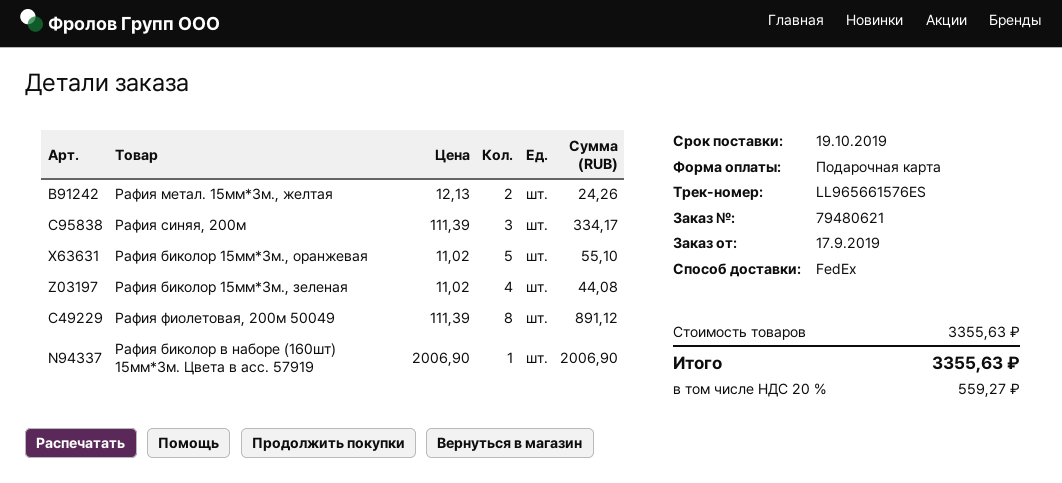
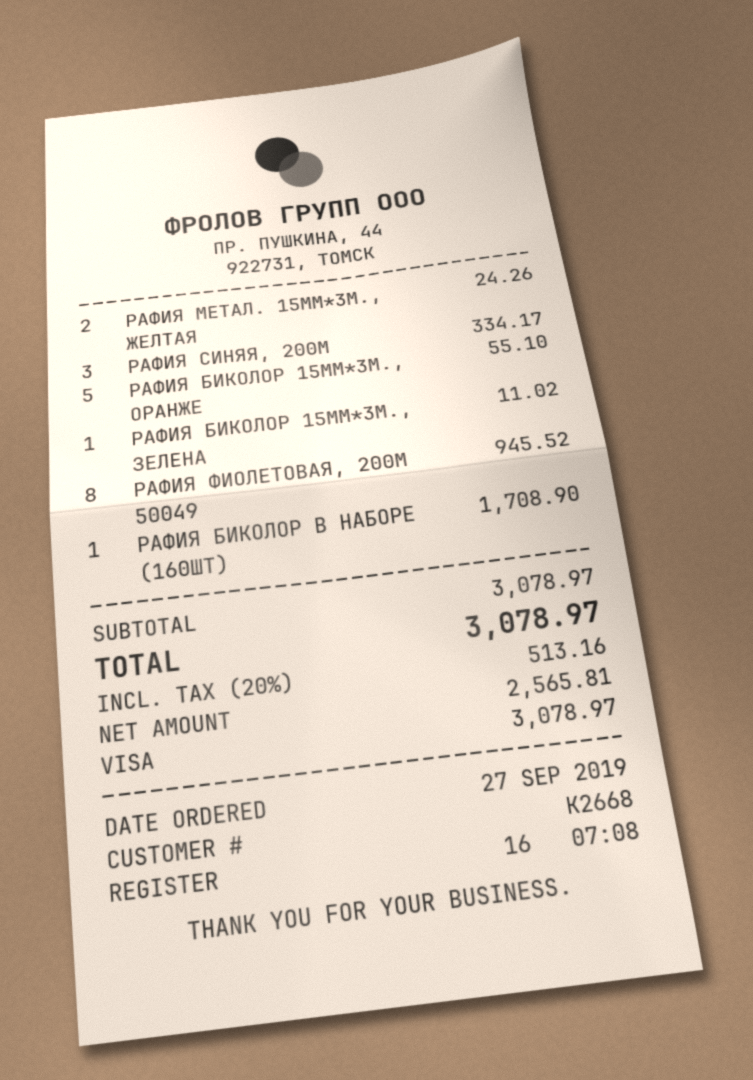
order date: 2019-09-17 -> 2019-09-27
payment method: gift card -> Visa
Рафия биколор 15мм*3м., зеленая: 4 for 44.08 -> 1 for 11.02
Рафия фиолетовая, 200м 50049: 8 for 891.12 -> 8 for 945.52
Рафия биколор в наборе (160шт) 15мм*3м. Цвета в асс. 57919: 1 for 2006.90 -> 1 for 1708.90
subtotal: 3355.63 -> 3078.97
tax: 20% = 559.27 -> 20% = 513.16
total: 3355.63 -> 3078.97

